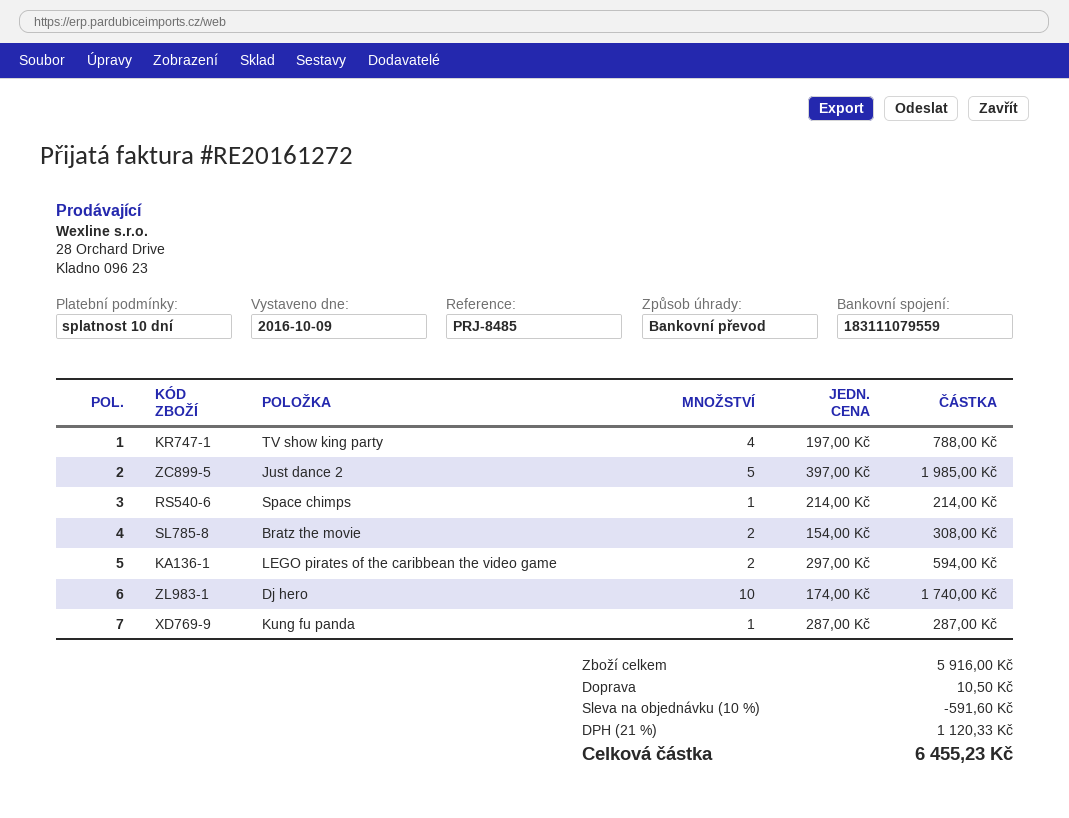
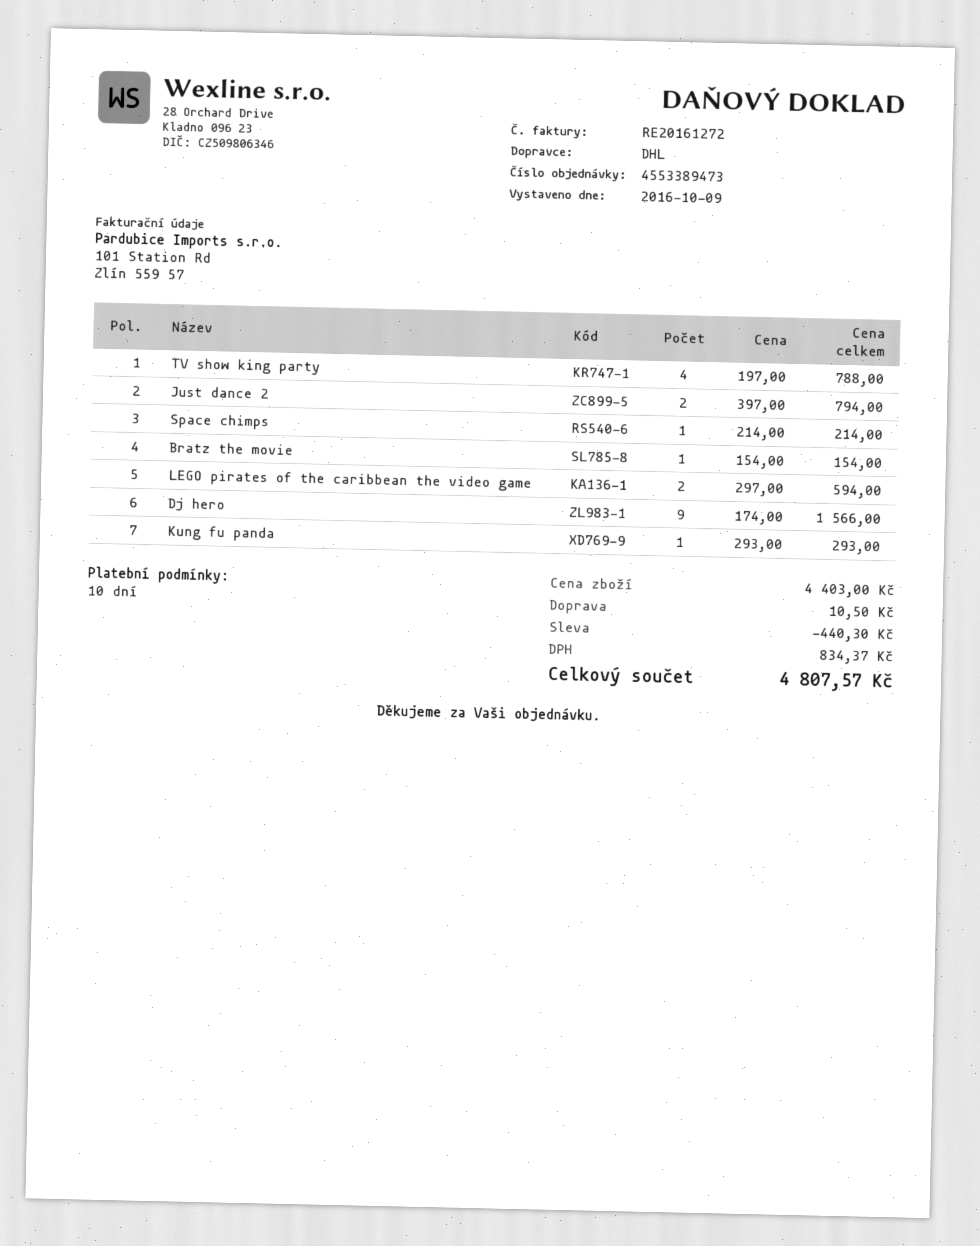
Just dance 2: 5 x 397.00 = 1985.00 -> 2 x 397.00 = 794.00
Bratz the movie: 2 x 154.00 = 308.00 -> 1 x 154.00 = 154.00
Dj hero: 10 x 174.00 = 1740.00 -> 9 x 174.00 = 1566.00
Kung fu panda: 1 x 287.00 = 287.00 -> 1 x 293.00 = 293.00
subtotal: 5916.00 -> 4403.00
discount: 591.60 -> 440.30
tax: 1120.33 -> 834.37
total: 6455.23 -> 4807.57

